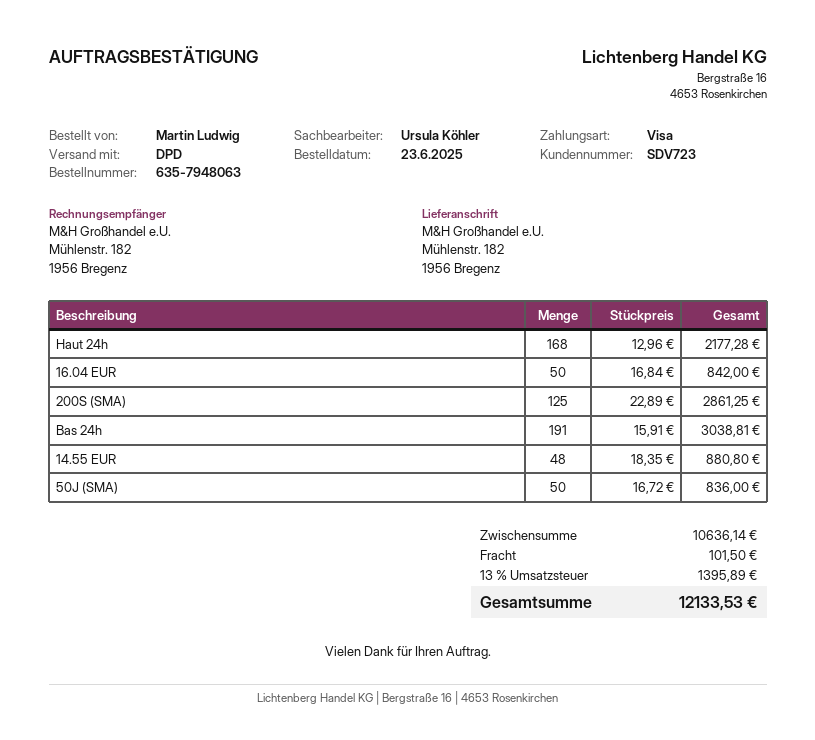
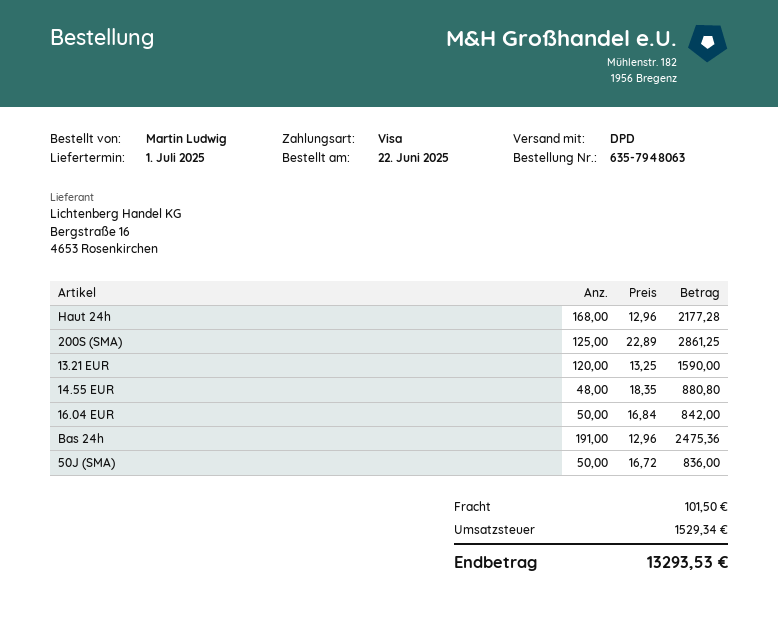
order date: 2025-06-23 -> 2025-06-22
Bas 24h: 191 x 15.91 = 3038.81 -> 191 x 12.96 = 2475.36
13.21 EUR: none -> 120 x 13.25 = 1590.00
tax: 1395.89 -> 1529.34
total: 12133.53 -> 13293.53

